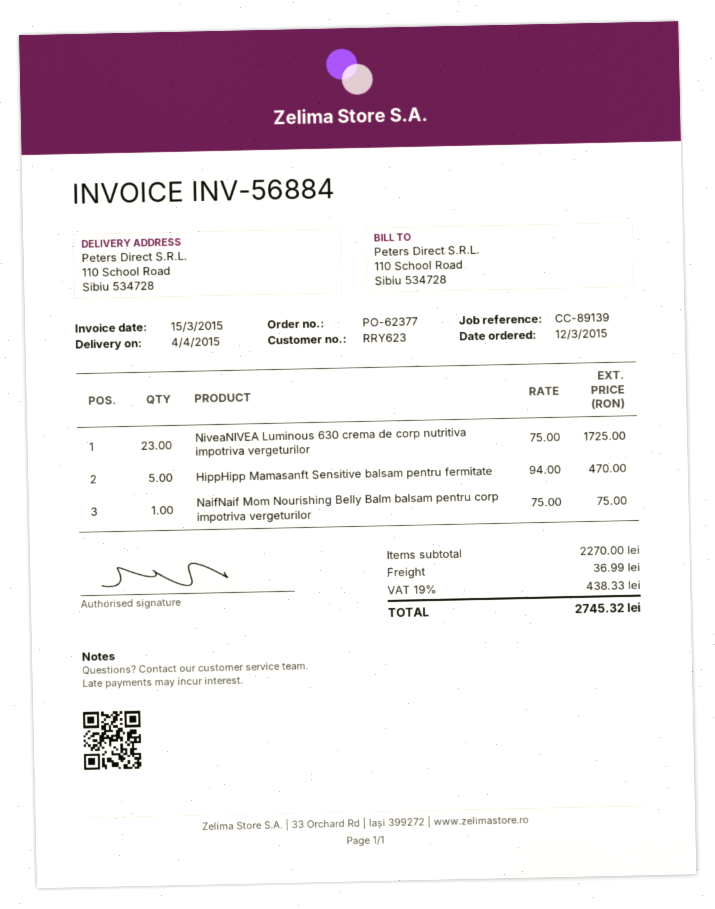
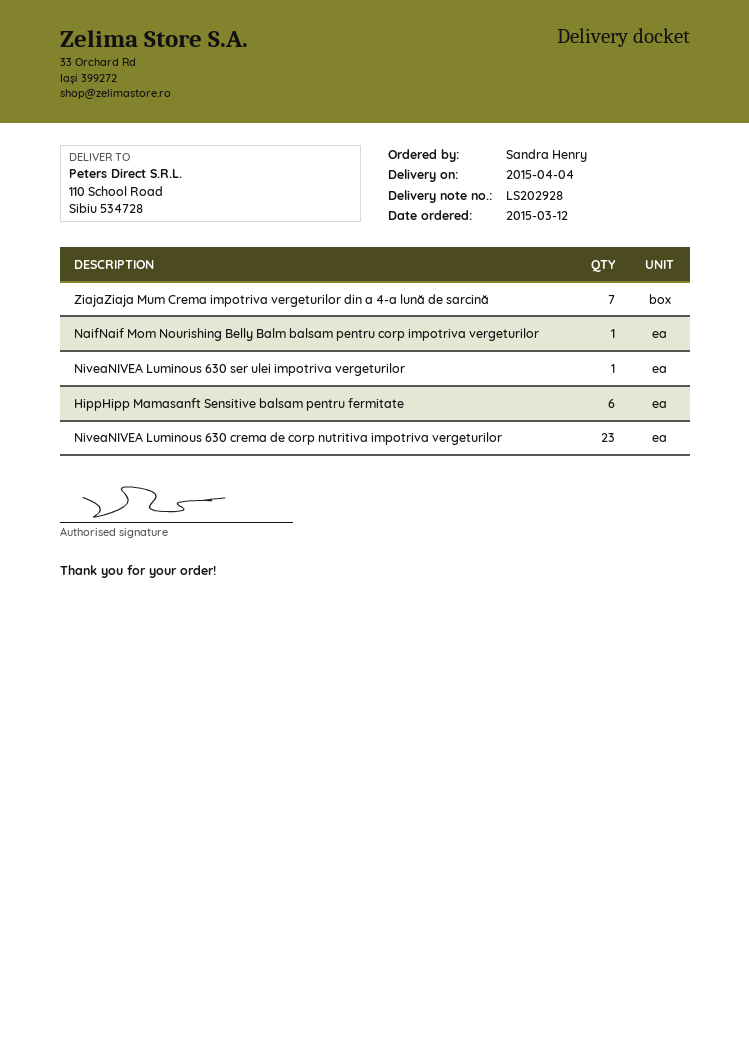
HippHipp Mamasanft Sensitive balsam pentru fermitate: 5 -> 6
ZiajaZiaja Mum Crema impotriva vergeturilor din a 4-a lună de sarcină: none -> 7
NiveaNIVEA Luminous 630 ser ulei impotriva vergeturilor: none -> 1

